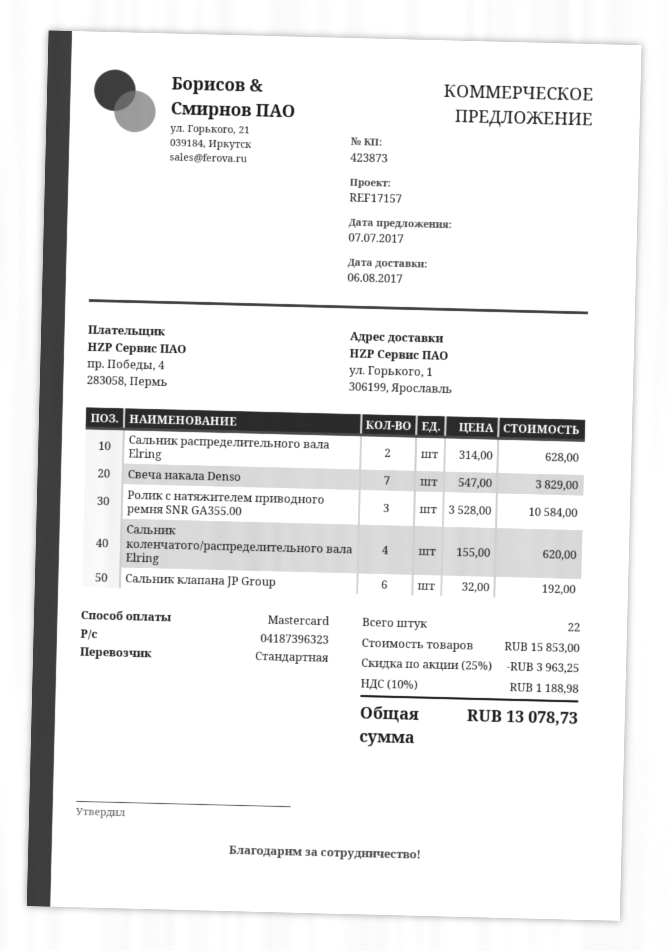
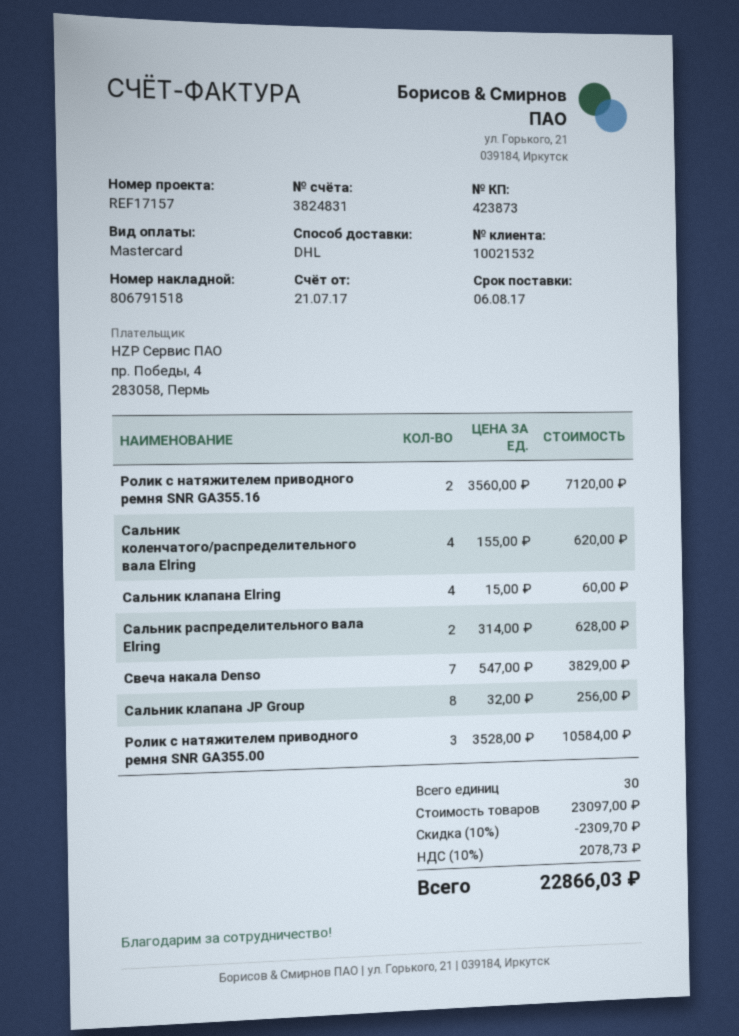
shipping method: standard -> DHL
Сальник клапана JP Group: 6 x 32.00 = 192.00 -> 8 x 32.00 = 256.00
Ролик с натяжителем приводного ремня SNR GA355.16: none -> 2 x 3560.00 = 7120.00
Сальник клапана Elring: none -> 4 x 15.00 = 60.00
total quantity: 22 -> 30
subtotal: 15853.00 -> 23097.00
discount: 25% = 3963.25 -> 10% = 2309.70
tax: 10% = 1188.98 -> 10% = 2078.73
total: 13078.73 -> 22866.03

